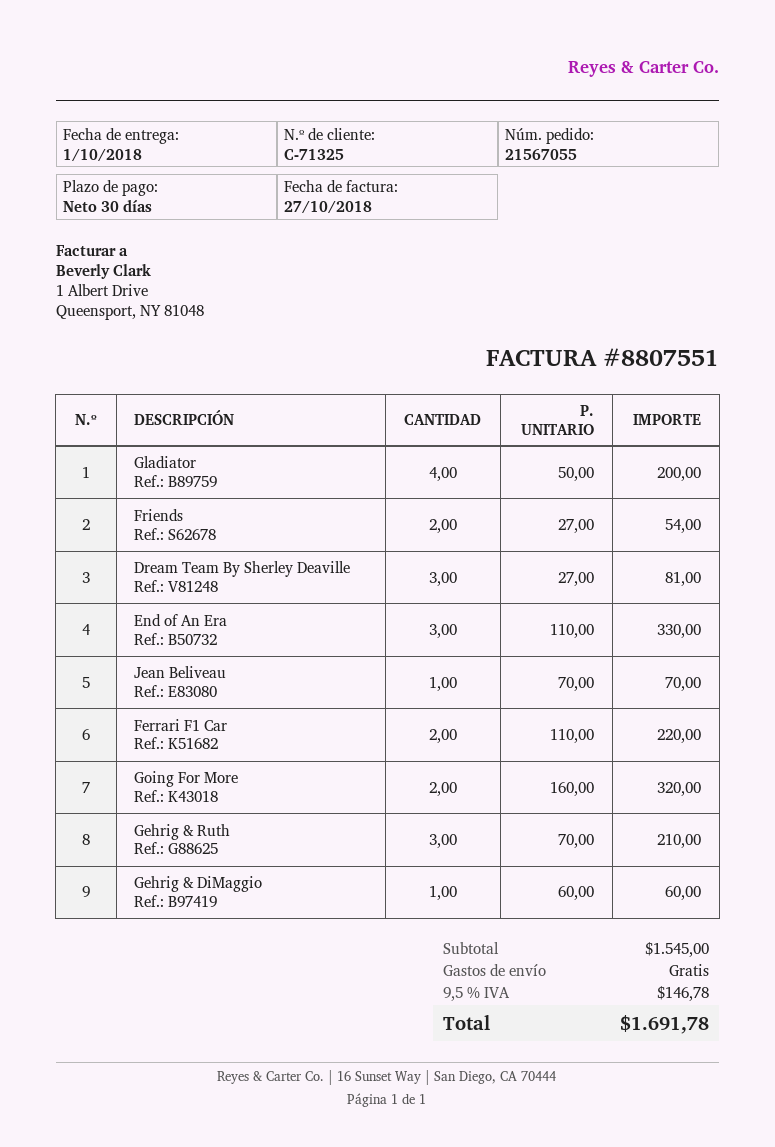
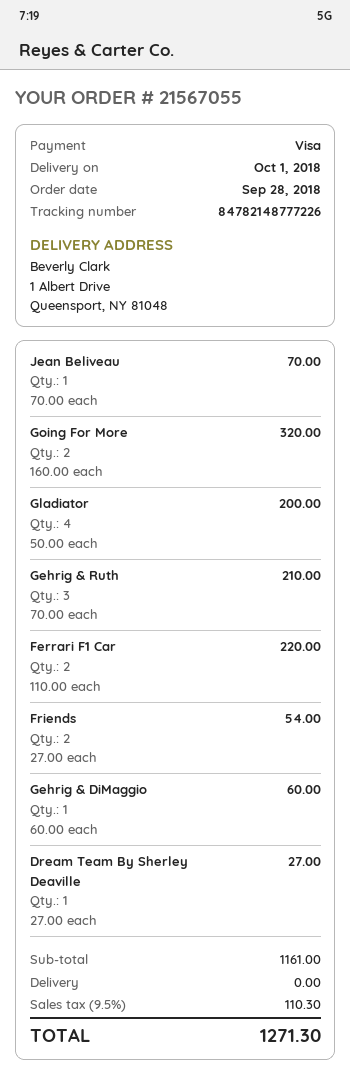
Dream Team By Sherley Deaville: 3 x 27.00 = 81.00 -> 1 x 27.00 = 27.00
End of An Era: 3 x 110.00 = 330.00 -> none
subtotal: 1545.00 -> 1161.00
tax: 9.5% = 146.78 -> 9.5% = 110.30
total: 1691.78 -> 1271.30

